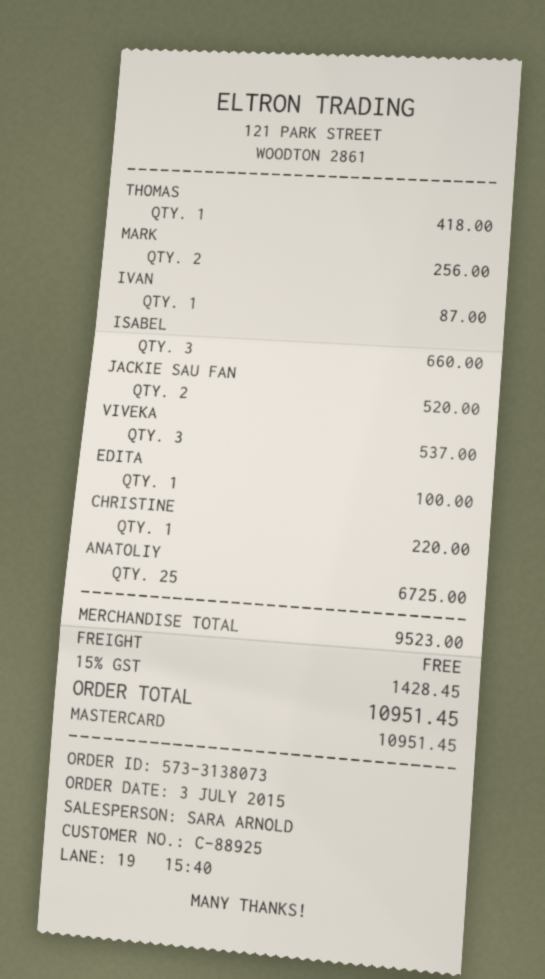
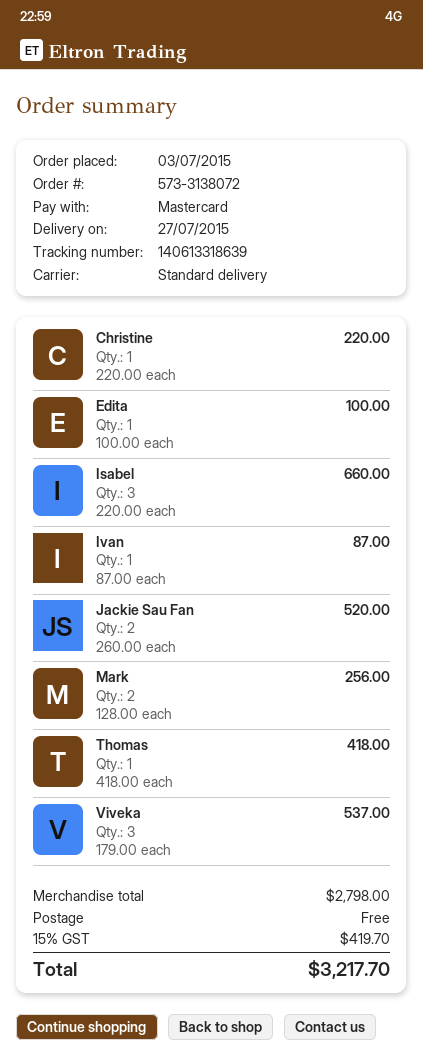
order number: 573-3138073 -> 573-3138072
ANATOLIY: 25 for 6725.00 -> none
subtotal: 9523.00 -> 2798.00
tax: 15% = 1428.45 -> 15% = 419.70
total: 10951.45 -> 3217.70

